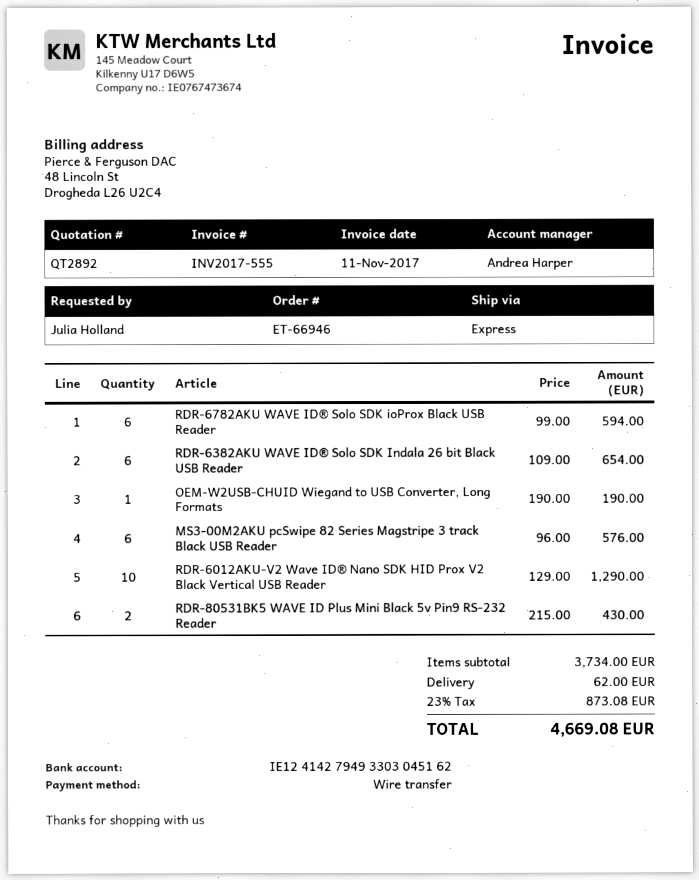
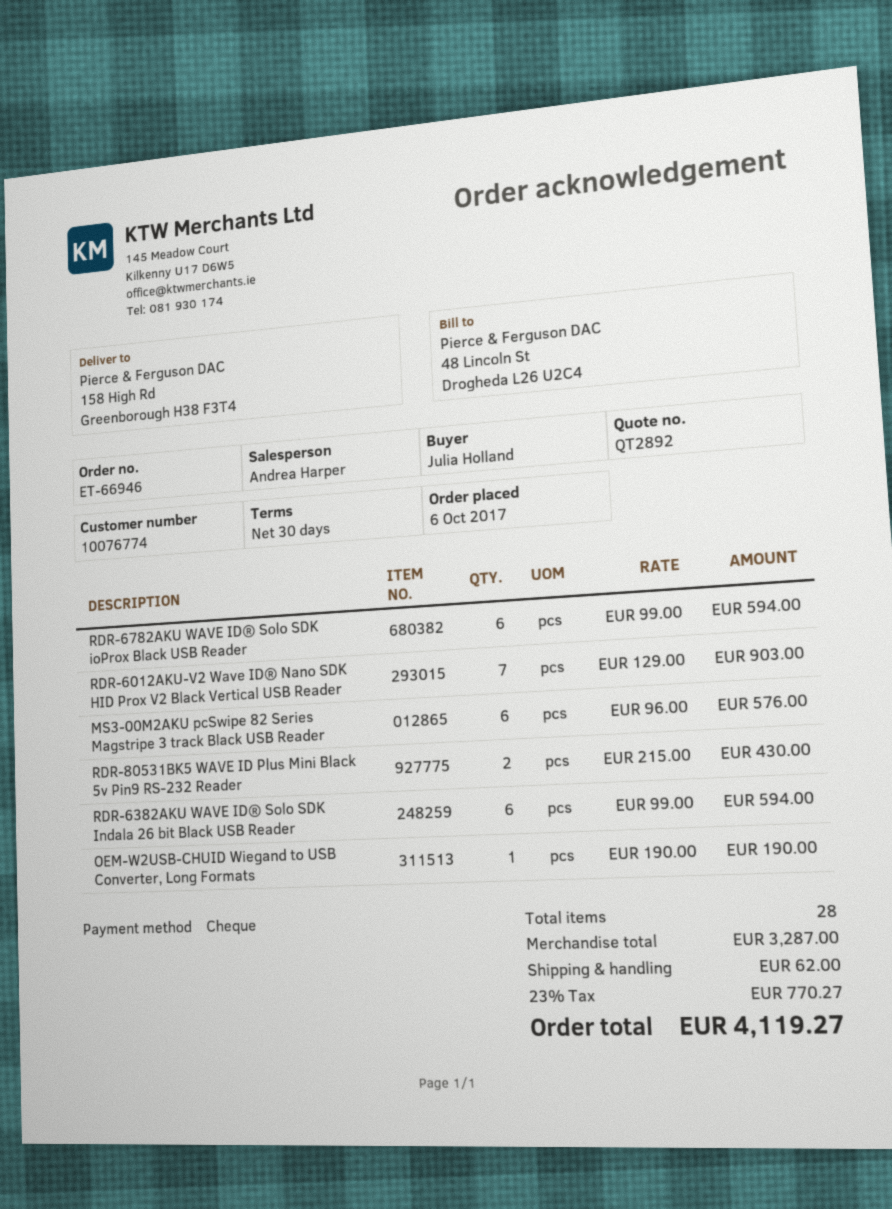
payment method: bank transfer -> cheque
RDR-6382AKU WAVE ID® Solo SDK Indala 26 bit Black USB Reader: 6 x 109.00 = 654.00 -> 6 x 99.00 = 594.00
RDR-6012AKU-V2 Wave ID® Nano SDK HID Prox V2 Black Vertical USB Reader: 10 x 129.00 = 1290.00 -> 7 x 129.00 = 903.00
subtotal: 3734.00 -> 3287.00
tax: 23% = 873.08 -> 23% = 770.27
total: 4669.08 -> 4119.27

